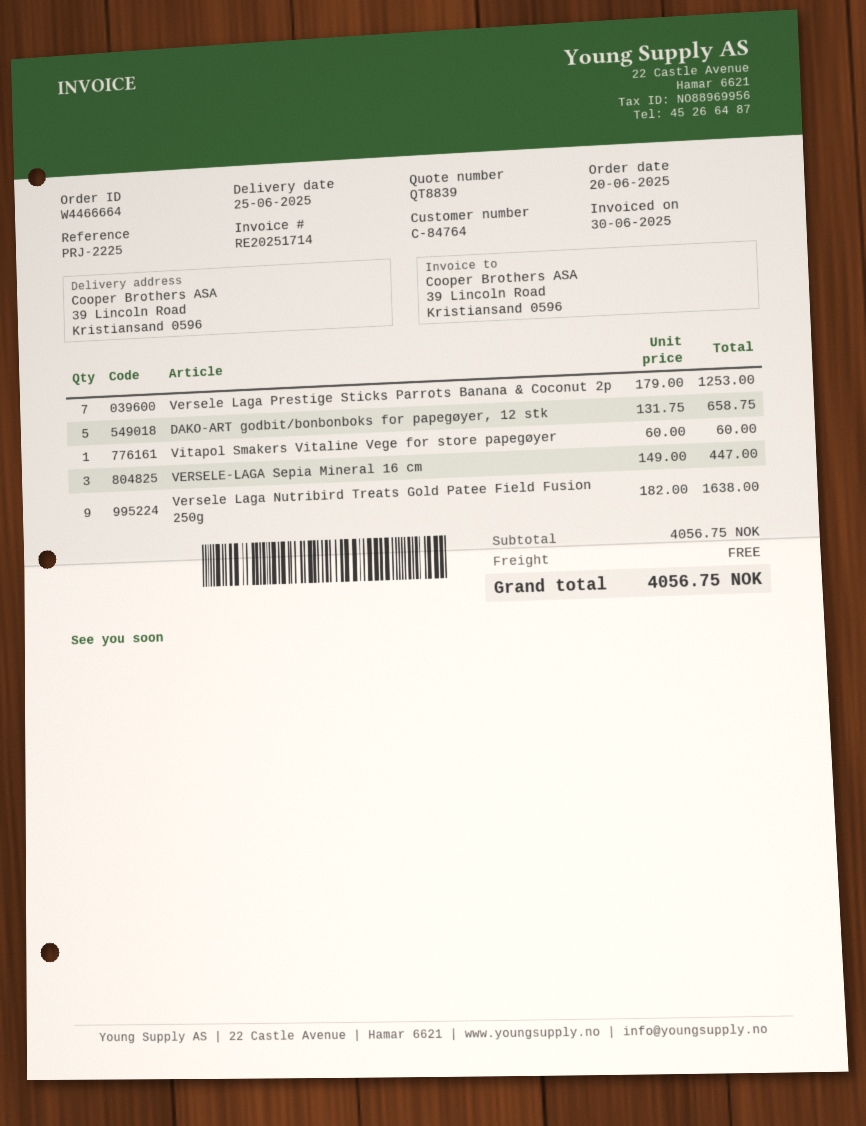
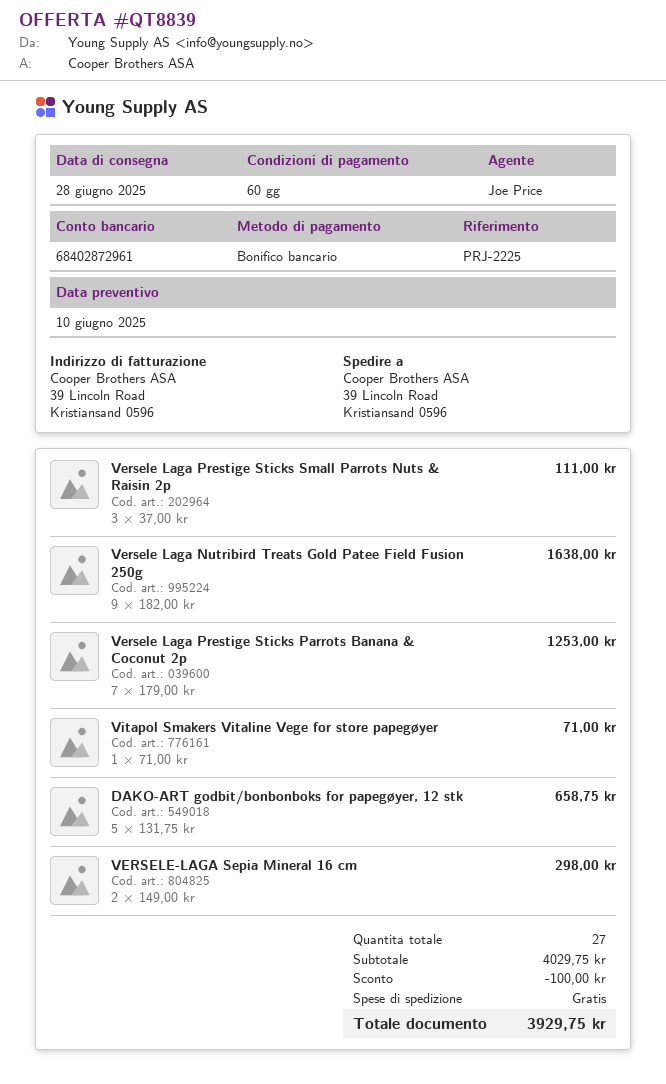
delivery date: 2025-06-25 -> 2025-06-28
Vitapol Smakers Vitaline Vege for store papegøyer: 1 x 60.00 = 60.00 -> 1 x 71.00 = 71.00
VERSELE-LAGA Sepia Mineral 16 cm: 3 x 149.00 = 447.00 -> 2 x 149.00 = 298.00
Versele Laga Prestige Sticks Small Parrots Nuts & Raisin 2p: none -> 3 x 37.00 = 111.00
subtotal: 4056.75 -> 4029.75
discount: none -> 100.00
total: 4056.75 -> 3929.75

